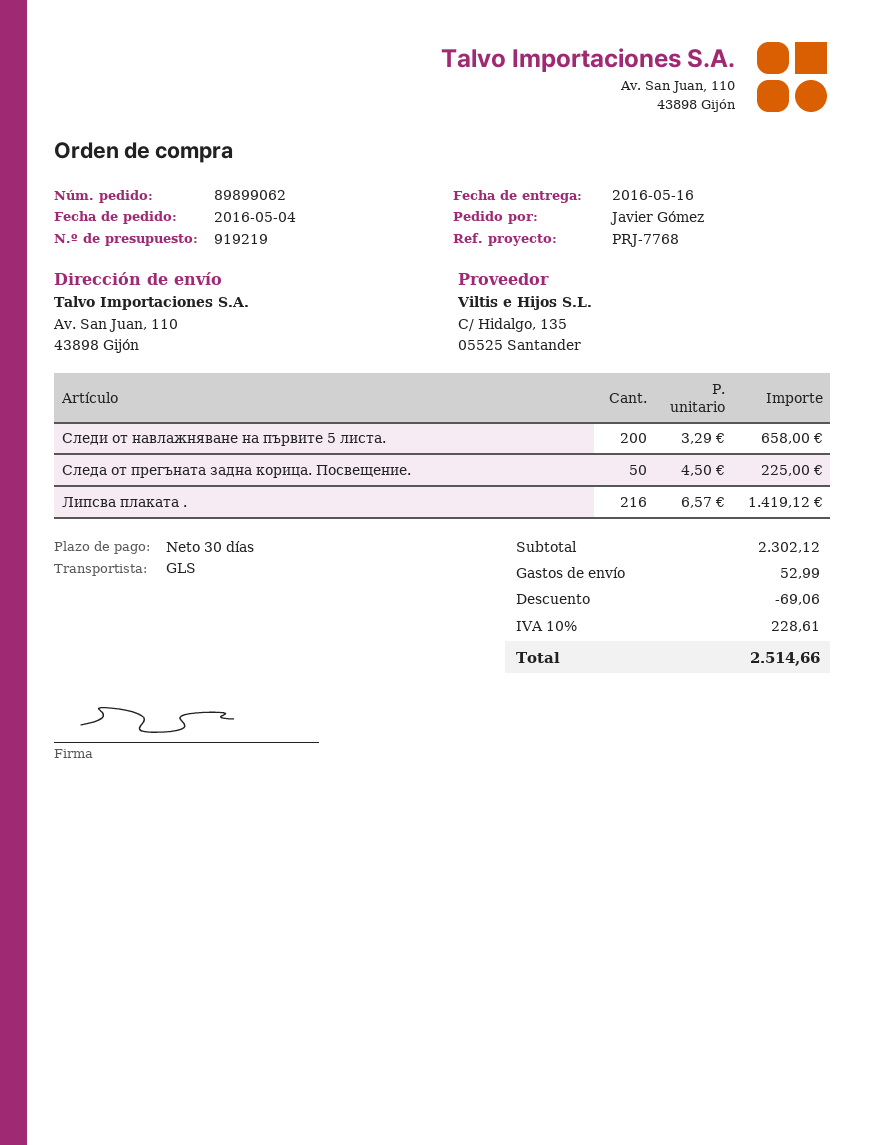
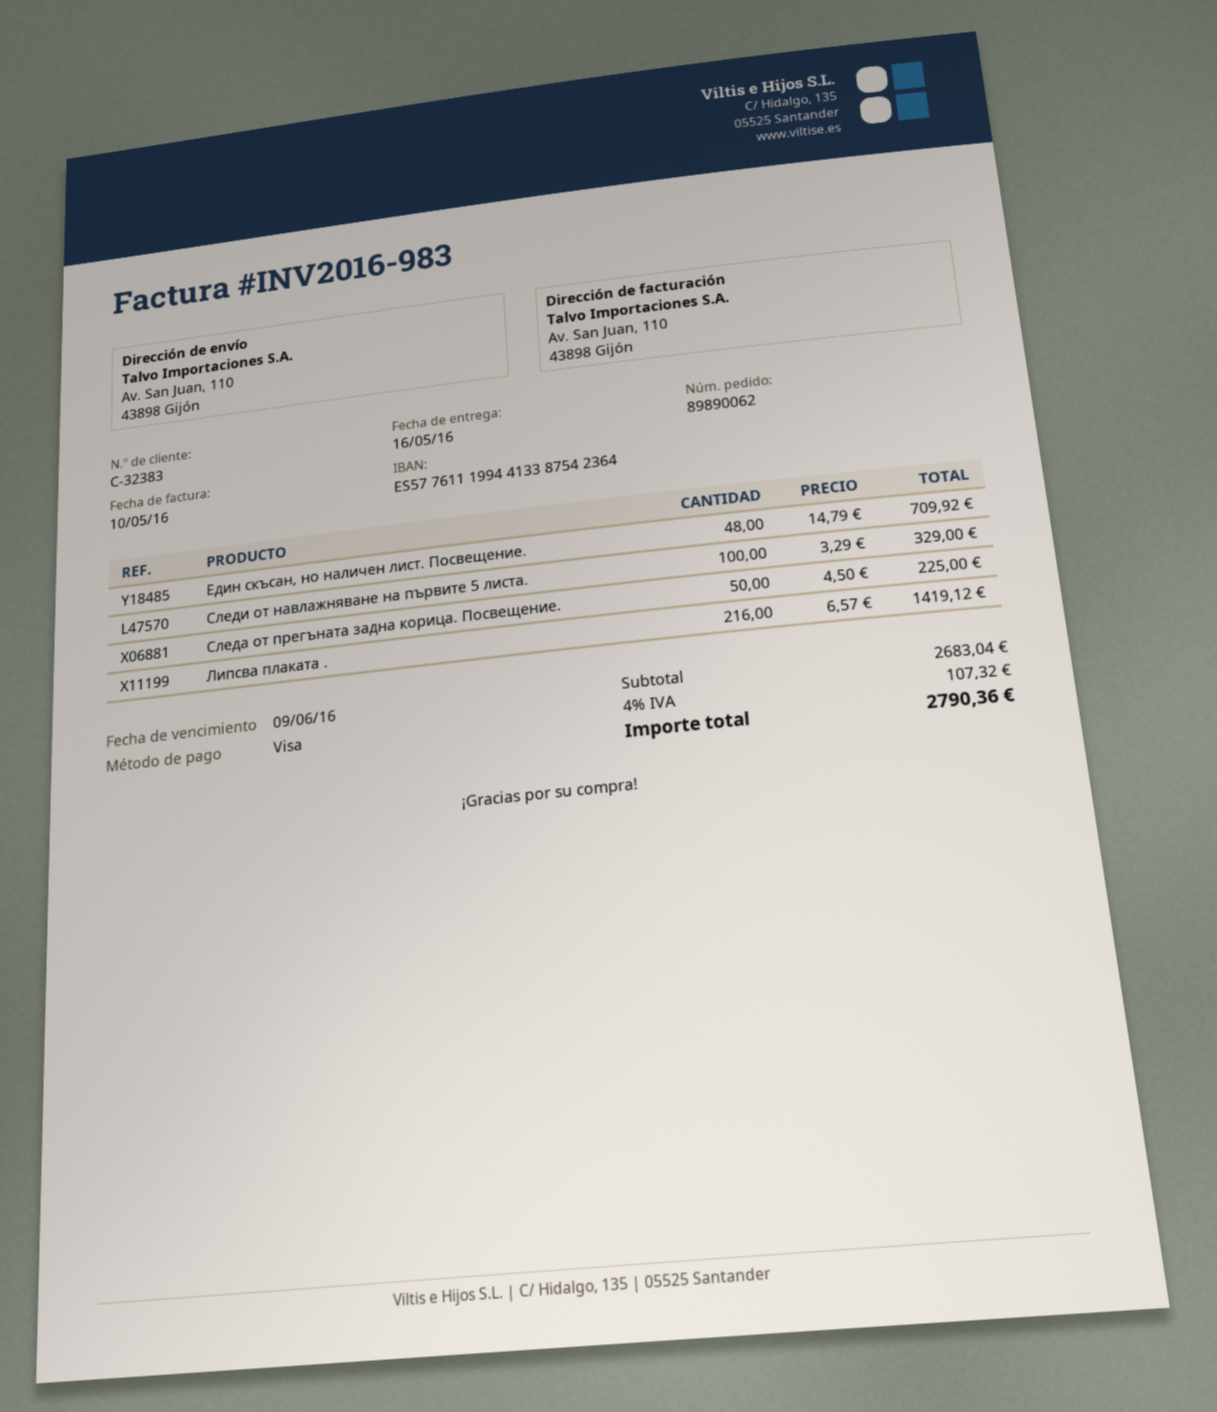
order number: 89899062 -> 89890062
Следи от навлажняване на първите 5 листа.: 200 x 3.29 = 658.00 -> 100 x 3.29 = 329.00
Един скъсан, но наличен лист. Посвещение.: none -> 48 x 14.79 = 709.92
subtotal: 2302.12 -> 2683.04
discount: 69.06 -> none
shipping: 52.99 -> none
tax: 10% = 228.61 -> 4% = 107.32
total: 2514.66 -> 2790.36

